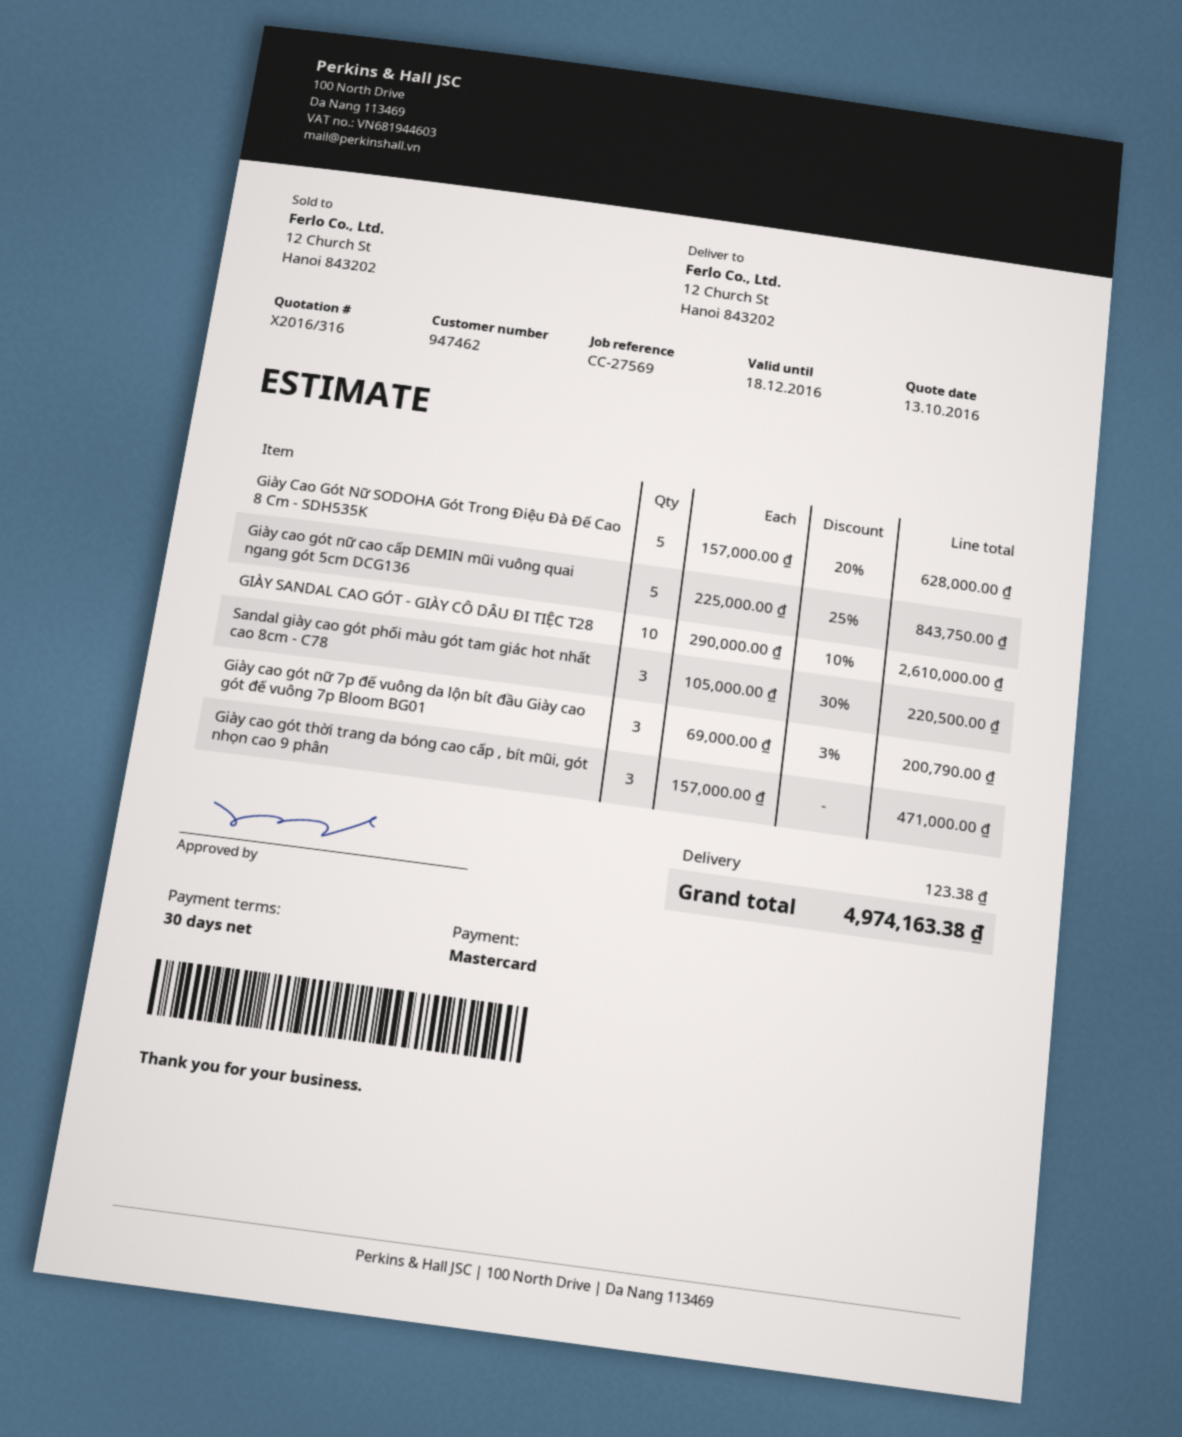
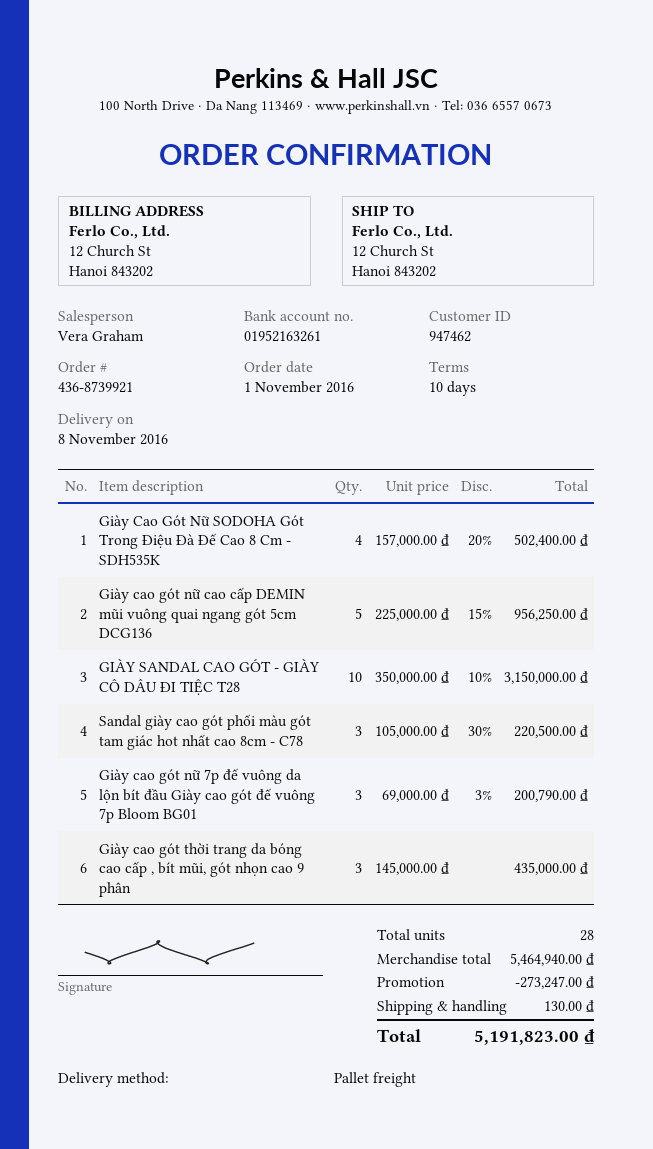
payment terms: 30 days -> 10 days
Giày Cao Gót Nữ SODOHA Gót Trong Điệu Đà Đế Cao 8 Cm - SDH535K: 5 x 157000.00 - 20% = 628000.00 -> 4 x 157000.00 - 20% = 502400.00
Giày cao gót nữ cao cấp DEMIN mũi vuông quai ngang gót 5cm DCG136: 5 x 225000.00 - 25% = 843750.00 -> 5 x 225000.00 - 15% = 956250.00
GIÀY SANDAL CAO GÓT - GIÀY CÔ DÂU ĐI TIỆC T28: 10 x 290000.00 - 10% = 2610000.00 -> 10 x 350000.00 - 10% = 3150000.00
Giày cao gót thời trang da bóng cao cấp , bít mũi, gót nhọn cao 9 phân: 3 x 157000.00 = 471000.00 -> 3 x 145000.00 = 435000.00
discount: none -> 273247.00
shipping: 123.38 -> 130.00
total: 4974163.38 -> 5191823.00

